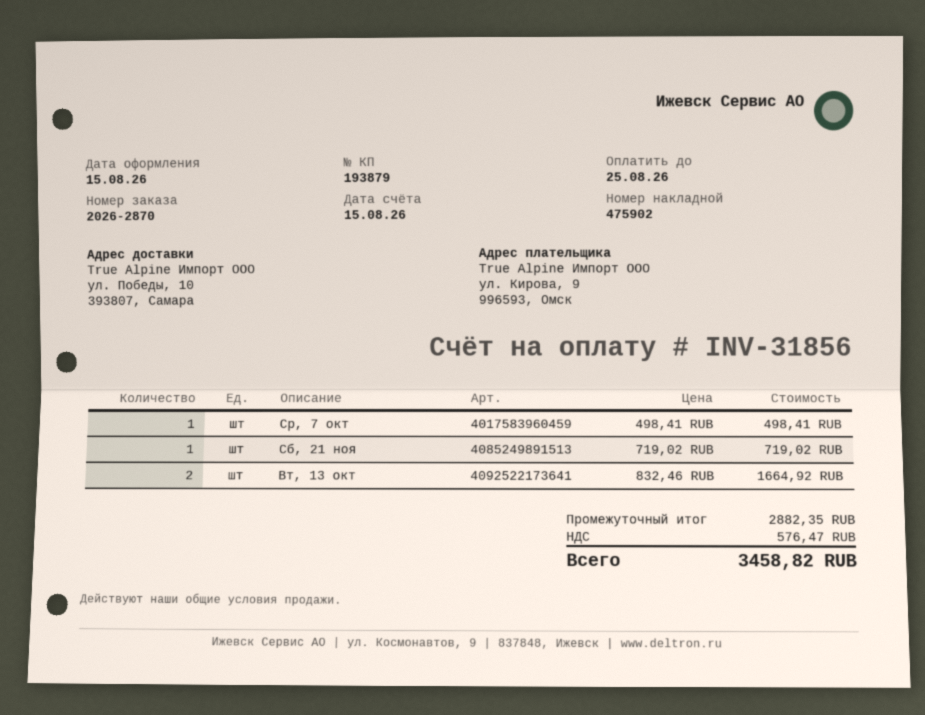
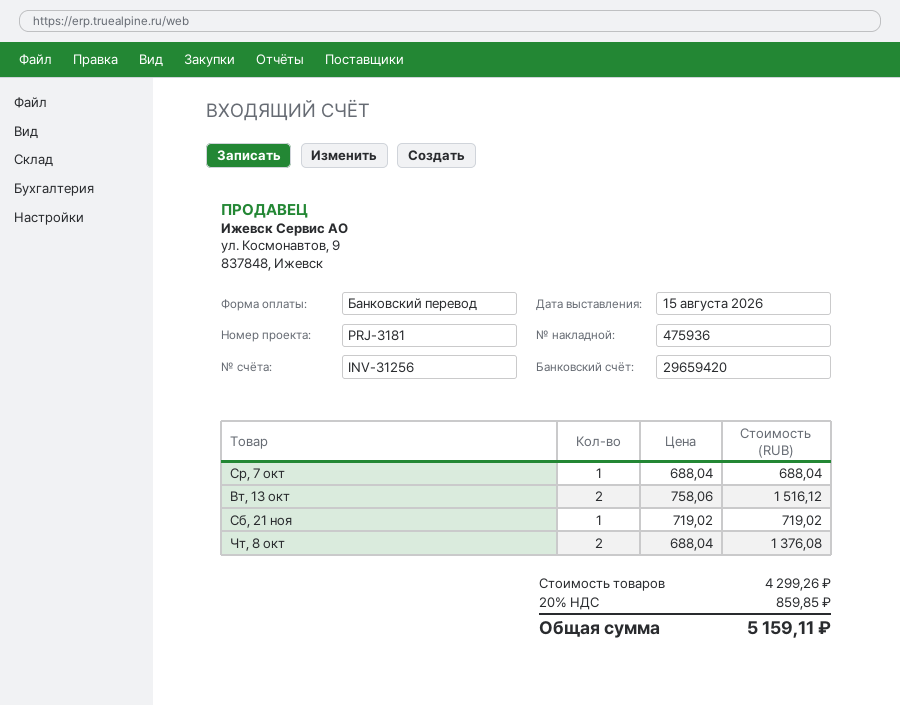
delivery note number: 475902 -> 475936
invoice number: INV-31856 -> INV-31256
Ср, 7 окт: 1 x 498.41 = 498.41 -> 1 x 688.04 = 688.04
Вт, 13 окт: 2 x 832.46 = 1664.92 -> 2 x 758.06 = 1516.12
Чт, 8 окт: none -> 2 x 688.04 = 1376.08
subtotal: 2882.35 -> 4299.26
tax: 576.47 -> 859.85
total: 3458.82 -> 5159.11

